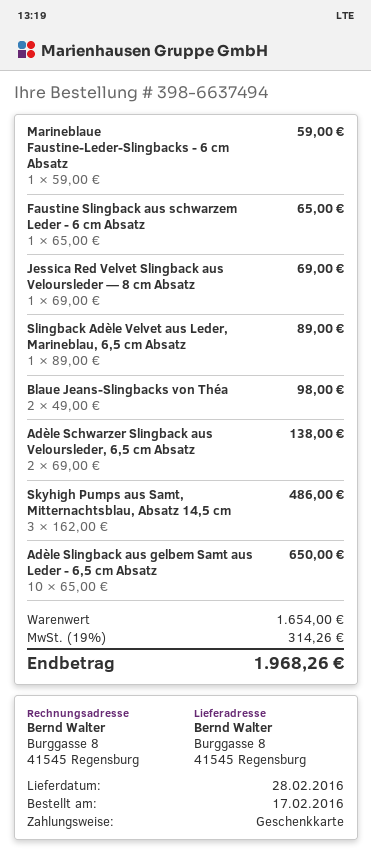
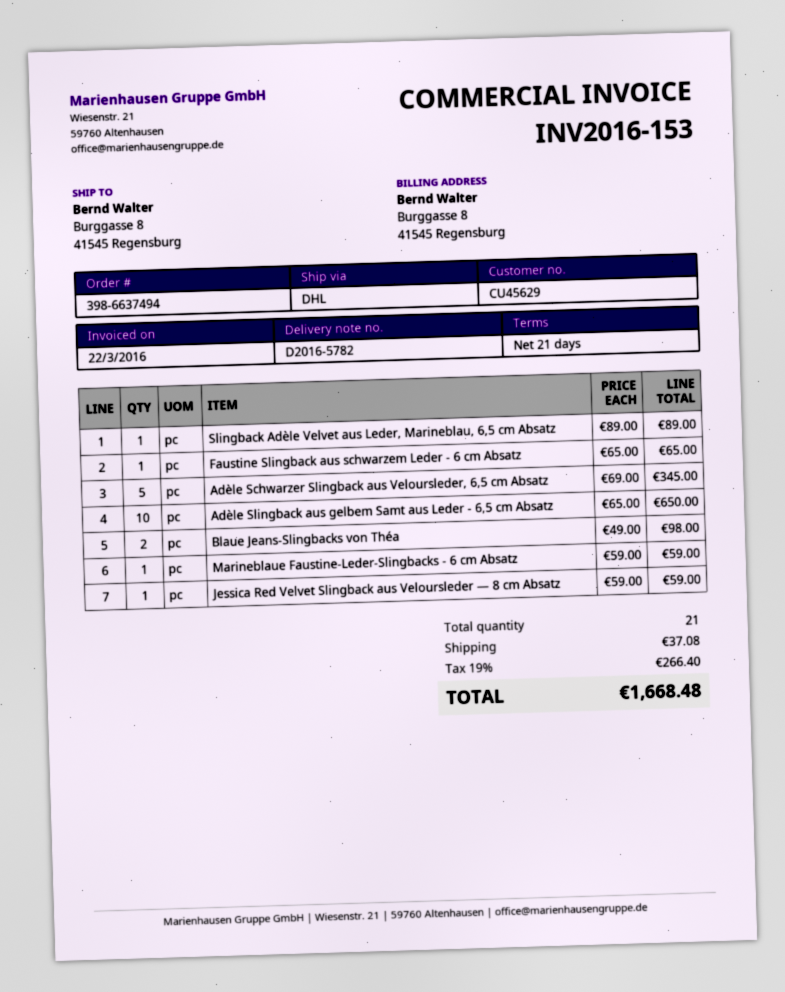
Jessica Red Velvet Slingback aus Veloursleder — 8 cm Absatz: 1 x 69.00 = 69.00 -> 1 x 59.00 = 59.00
Adèle Schwarzer Slingback aus Veloursleder, 6,5 cm Absatz: 2 x 69.00 = 138.00 -> 5 x 69.00 = 345.00
Skyhigh Pumps aus Samt, Mitternachtsblau, Absatz 14,5 cm: 3 x 162.00 = 486.00 -> none
shipping: none -> 37.08
tax: 19% = 314.26 -> 19% = 266.40
total: 1968.26 -> 1668.48

